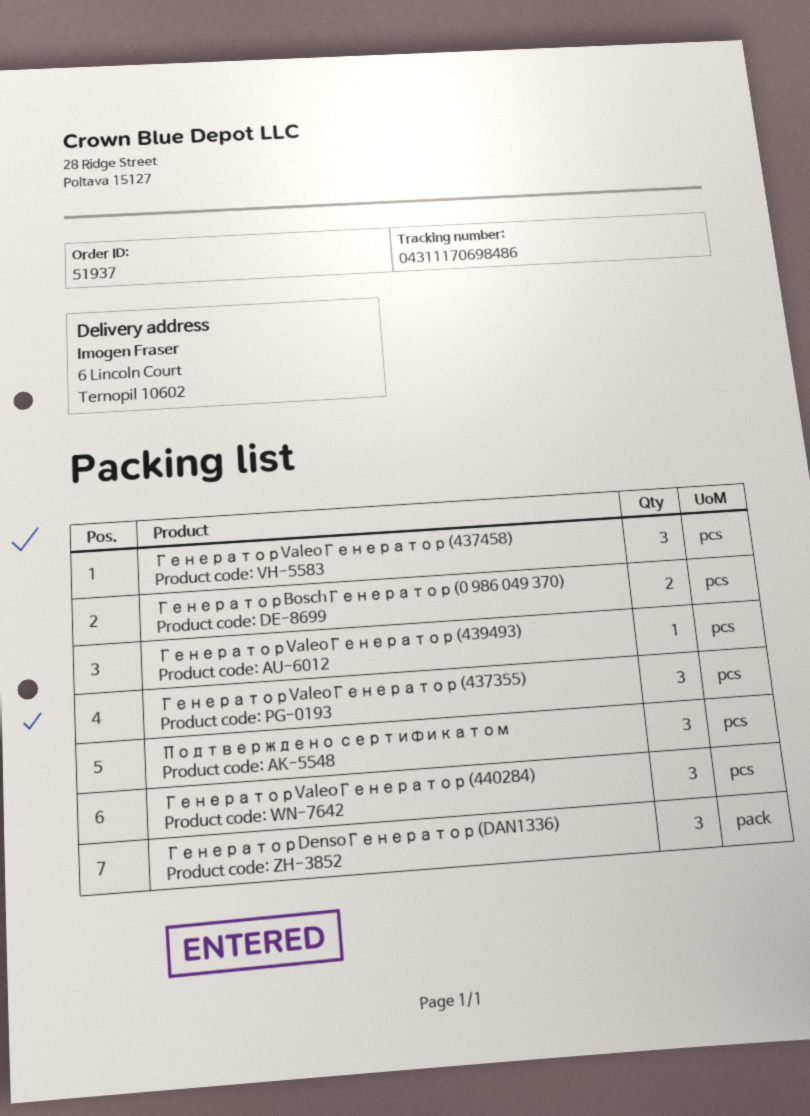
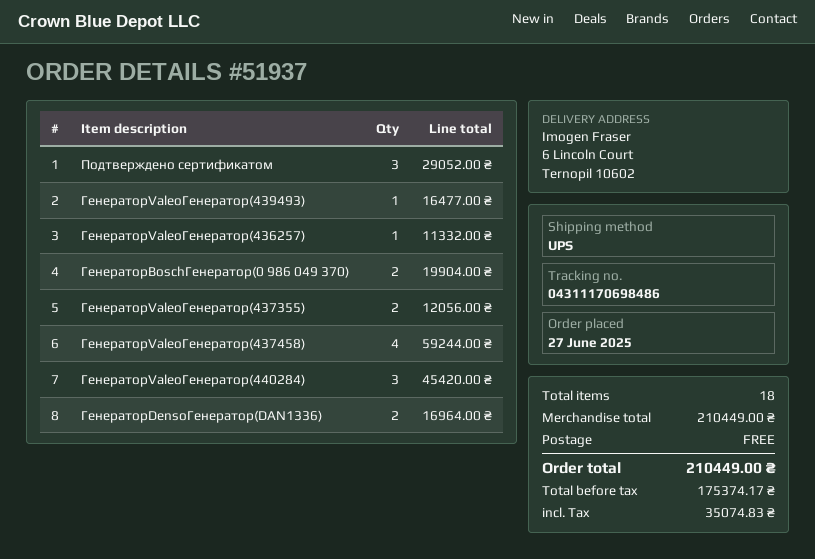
ГенераторValeoГенератор(437458): 3 -> 4
ГенераторValeoГенератор(437355): 3 -> 2
ГенераторDensoГенератор(DAN1336): 3 -> 2
ГенераторValeoГенератор(436257): none -> 1

